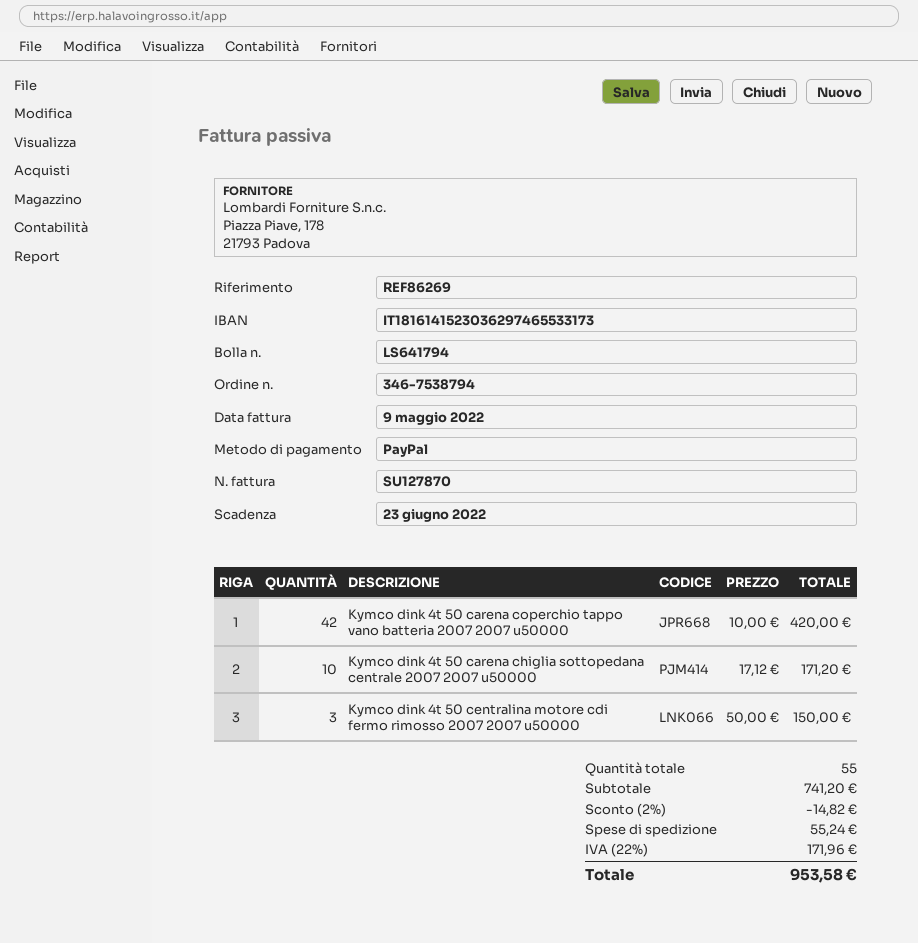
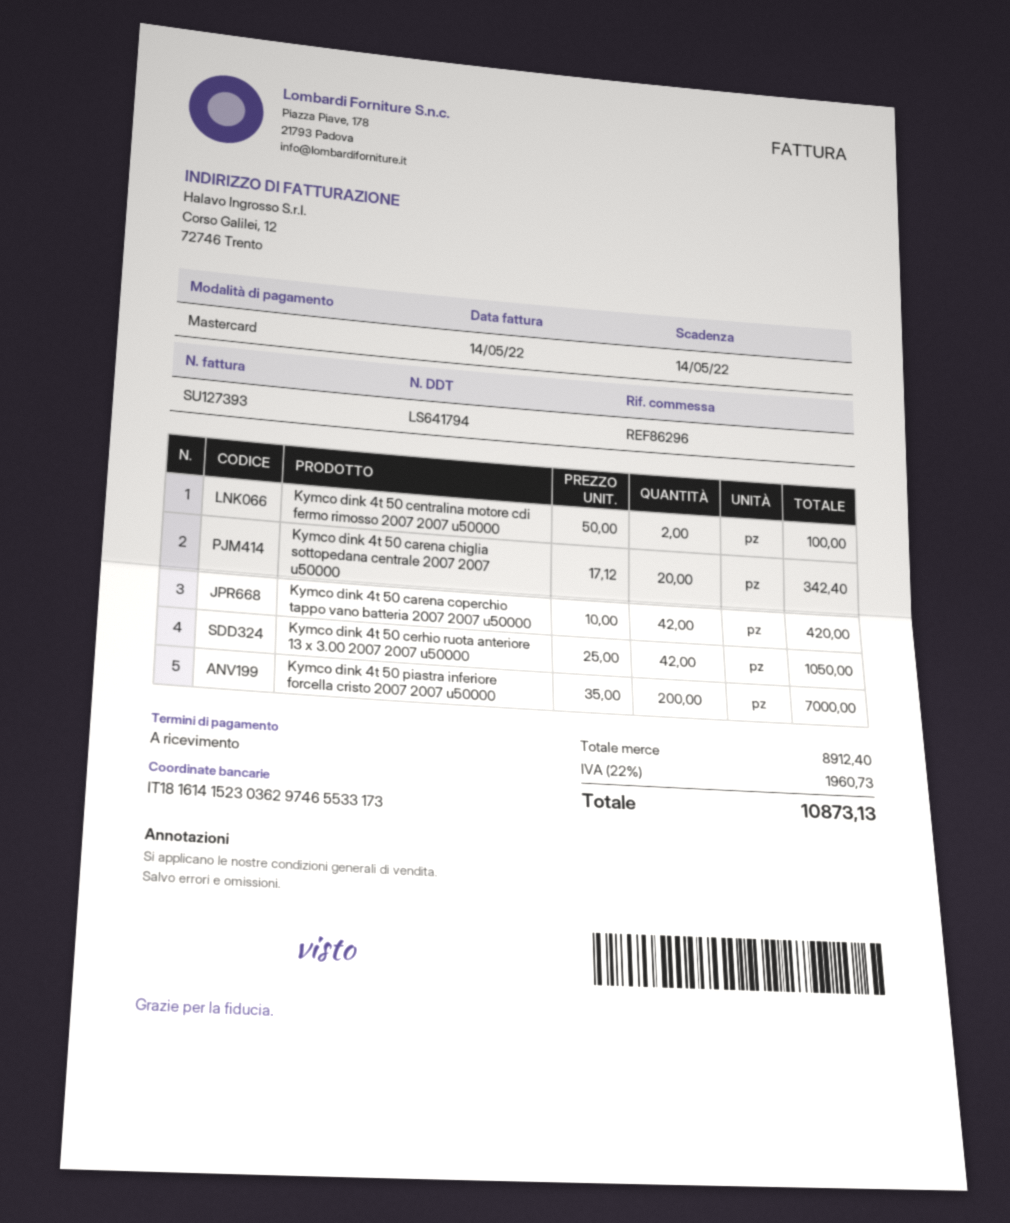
invoice number: SU127870 -> SU127393
invoice date: 2022-05-09 -> 2022-05-14
due date: 2022-06-23 -> 2022-05-14
reference: REF86269 -> REF86296
payment method: PayPal -> Mastercard
Kymco dink 4t 50 carena chiglia sottopedana centrale 2007 2007 u50000: 10 x 17.12 = 171.20 -> 20 x 17.12 = 342.40
Kymco dink 4t 50 centralina motore cdi fermo rimosso 2007 2007 u50000: 3 x 50.00 = 150.00 -> 2 x 50.00 = 100.00
Kymco dink 4t 50 cerhio ruota anteriore 13 x 3.00 2007 2007 u50000: none -> 42 x 25.00 = 1050.00
Kymco dink 4t 50 piastra inferiore forcella cristo 2007 2007 u50000: none -> 200 x 35.00 = 7000.00
subtotal: 741.20 -> 8912.40
discount: 2% = 14.82 -> none
shipping: 55.24 -> none
tax: 22% = 171.96 -> 22% = 1960.73
total: 953.58 -> 10873.13

